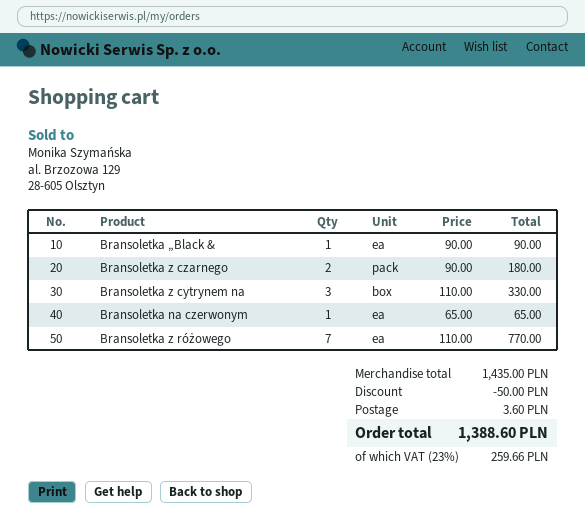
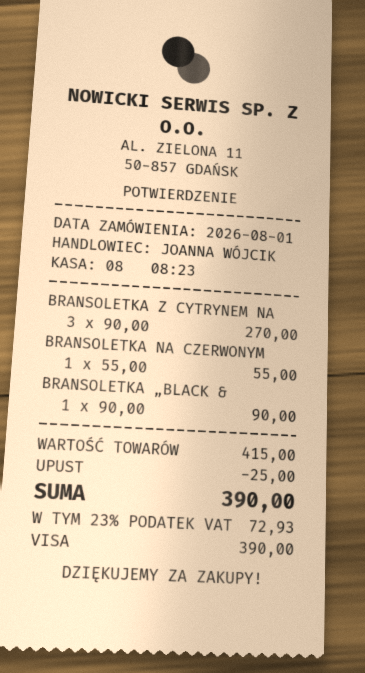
Bransoletka z czarnego: 2 x 90.00 = 180.00 -> none
Bransoletka z cytrynem na: 3 x 110.00 = 330.00 -> 3 x 90.00 = 270.00
Bransoletka na czerwonym: 1 x 65.00 = 65.00 -> 1 x 55.00 = 55.00
Bransoletka z różowego: 7 x 110.00 = 770.00 -> none
subtotal: 1435.00 -> 415.00
discount: 50.00 -> 25.00
shipping: 3.60 -> none
tax: 23% = 259.66 -> 23% = 72.93
total: 1388.60 -> 390.00

